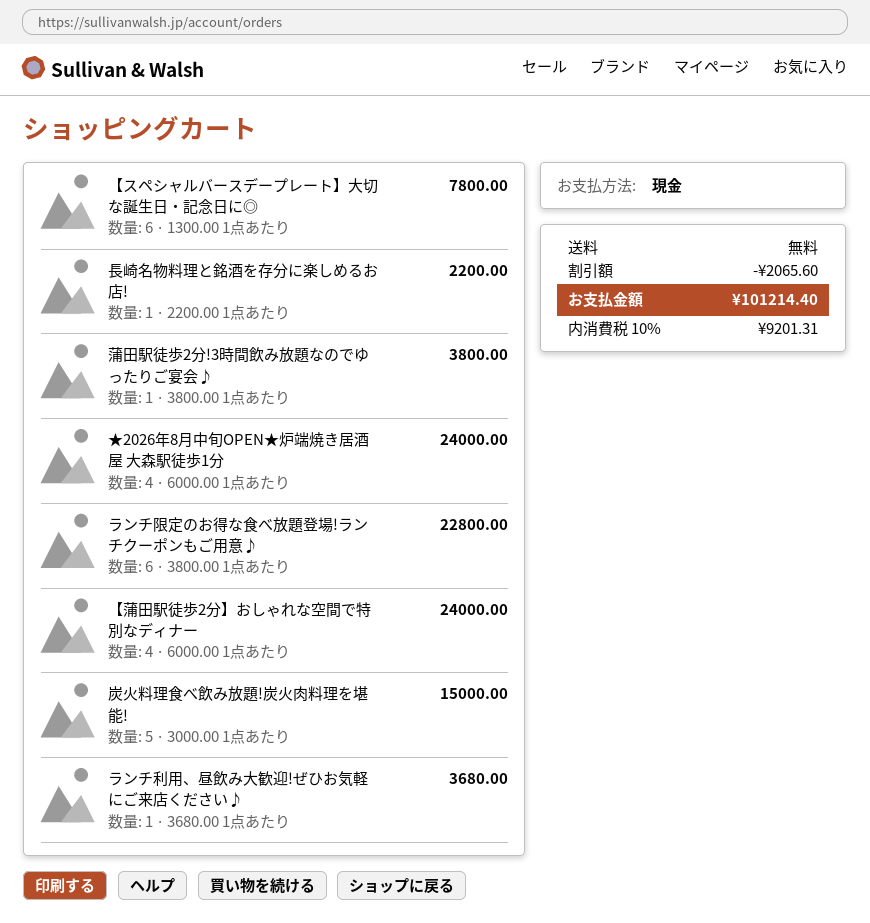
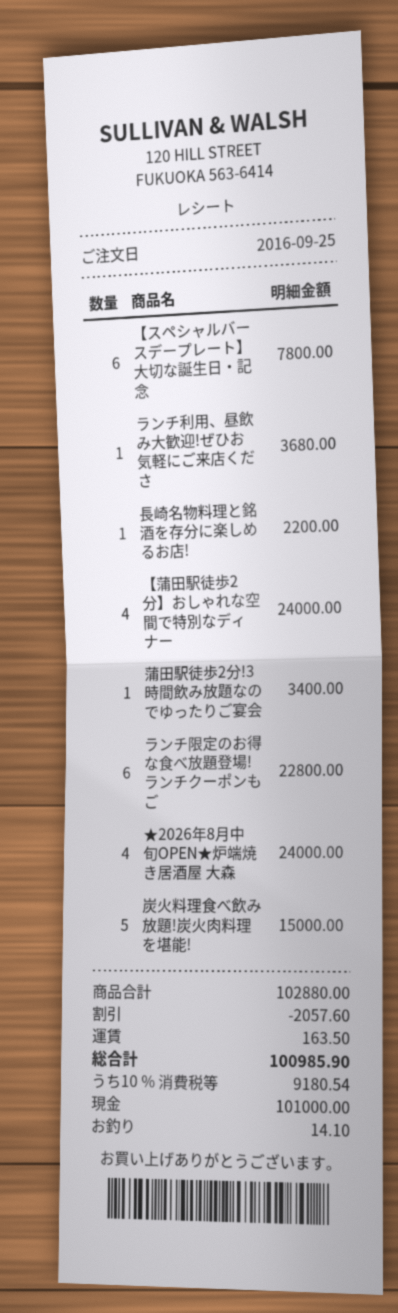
蒲田駅徒歩2分!3時間飲み放題なのでゆったりご宴会♪: 1 for 3800.00 -> 1 for 3400.00
discount: 2065.60 -> 2057.60
shipping: 0.00 -> 163.50
tax: 10% = 9201.31 -> 10% = 9180.54
total: 101214.40 -> 100985.90

